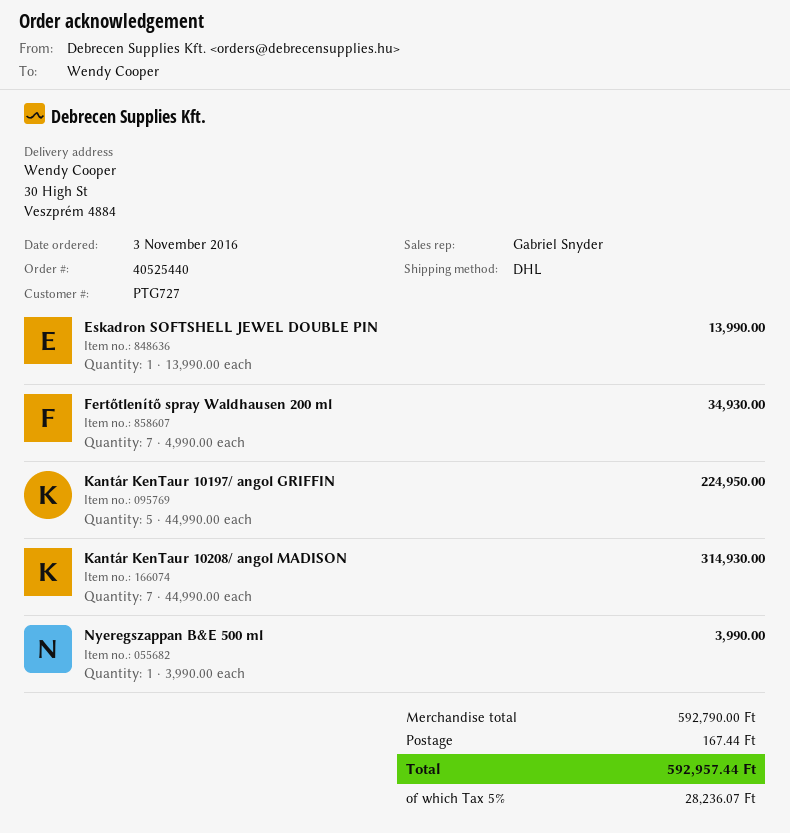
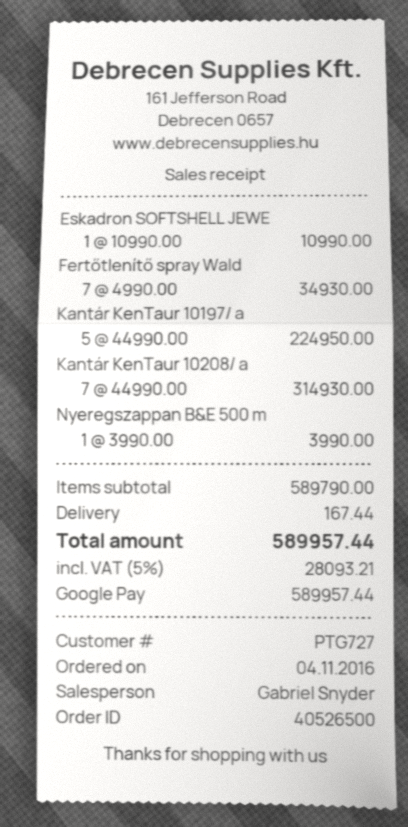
order number: 40525440 -> 40526500
order date: 2016-11-03 -> 2016-11-04
Eskadron SOFTSHELL JEWEL DOUBLE PIN: 1 x 13990.00 = 13990.00 -> 1 x 10990.00 = 10990.00
subtotal: 592790.00 -> 589790.00
tax: 5% = 28236.07 -> 5% = 28093.21
total: 592957.44 -> 589957.44

